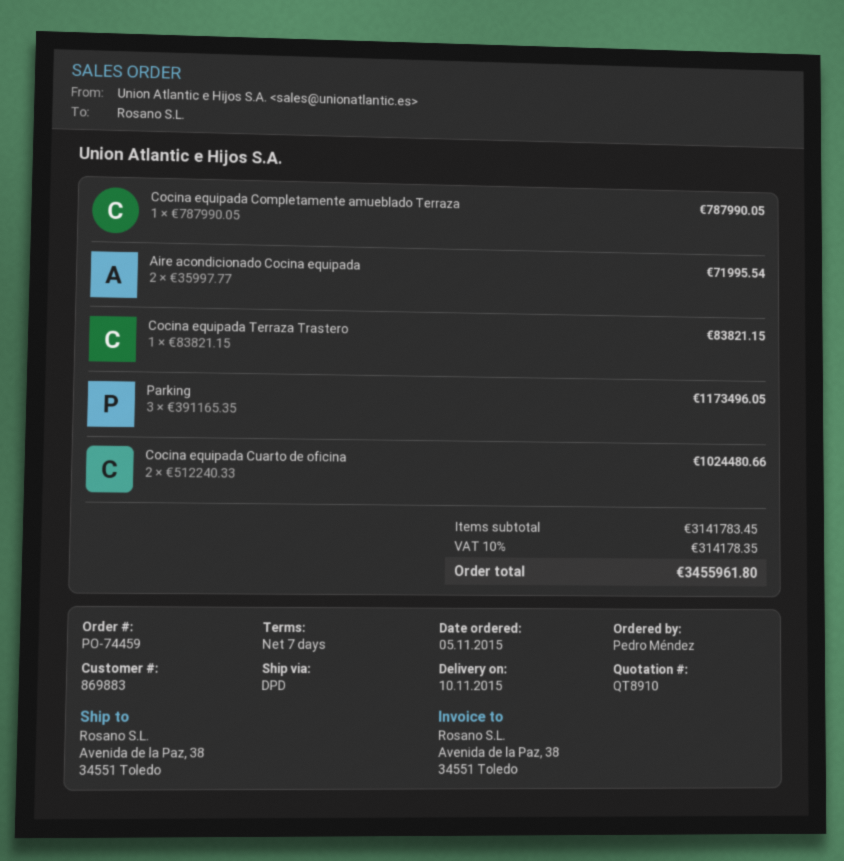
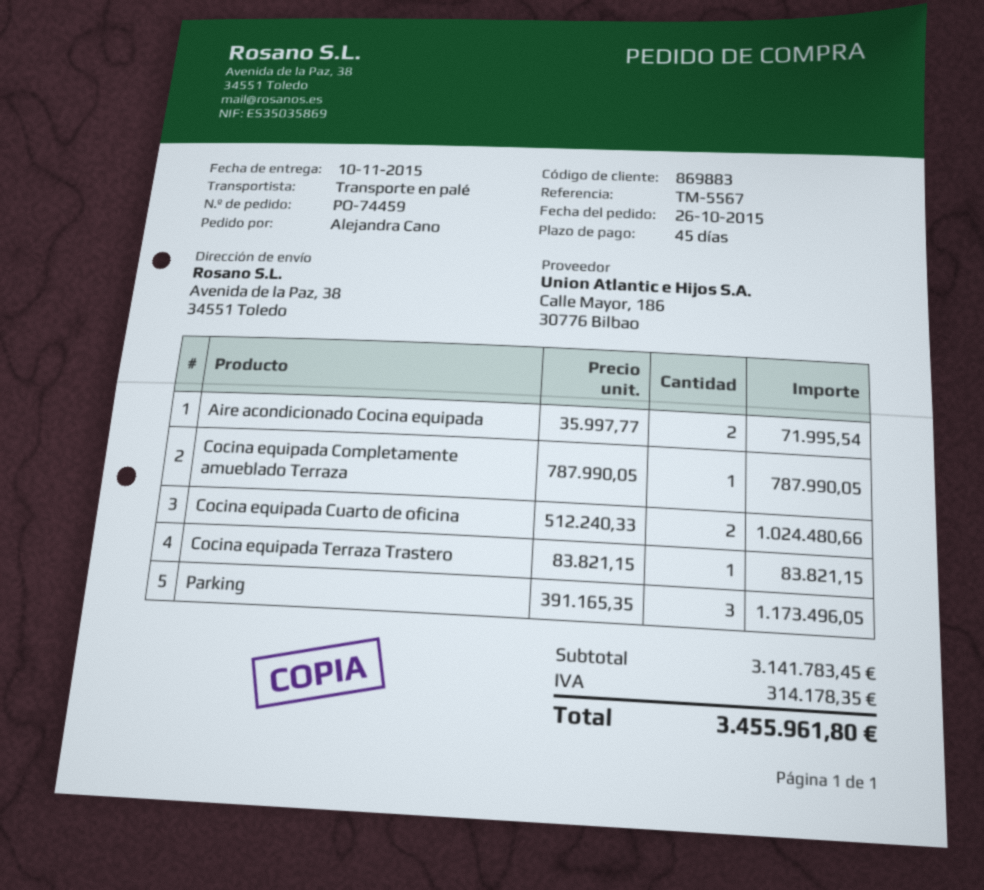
order date: 2015-11-05 -> 2015-10-26
payment terms: 7 days -> 45 days
ordered by: Pedro Méndez -> Alejandra Cano
shipping method: DPD -> pallet freight

